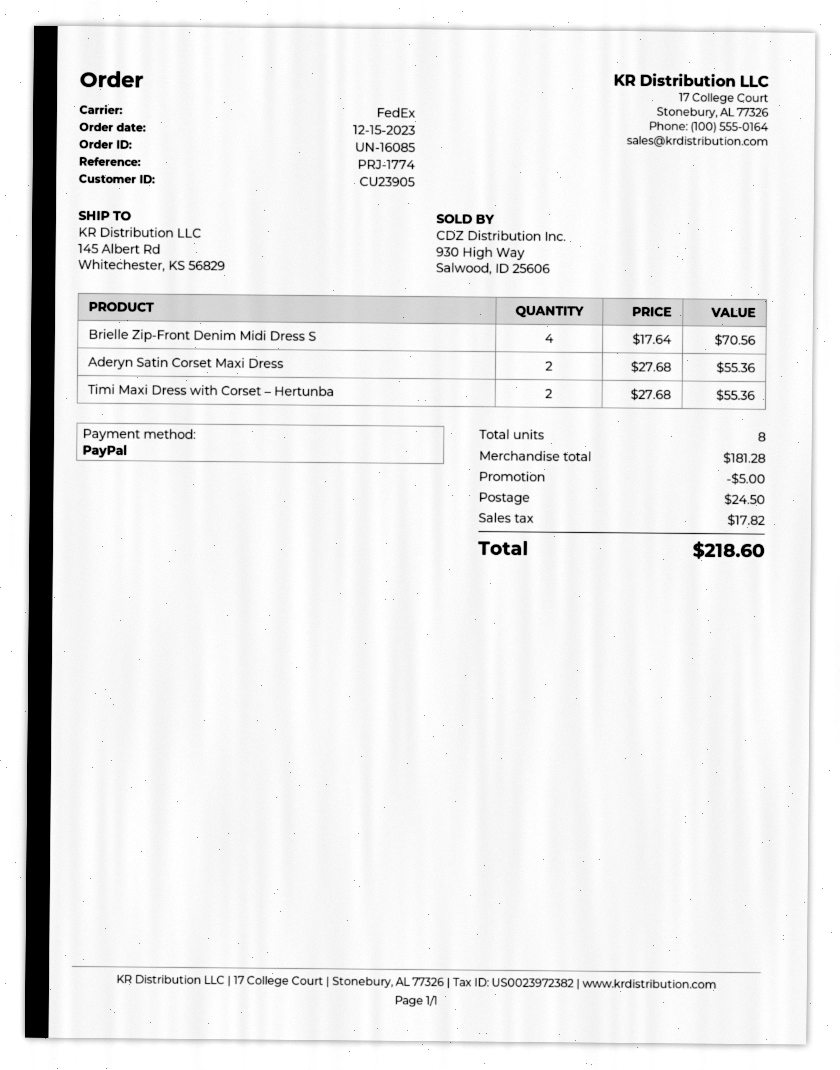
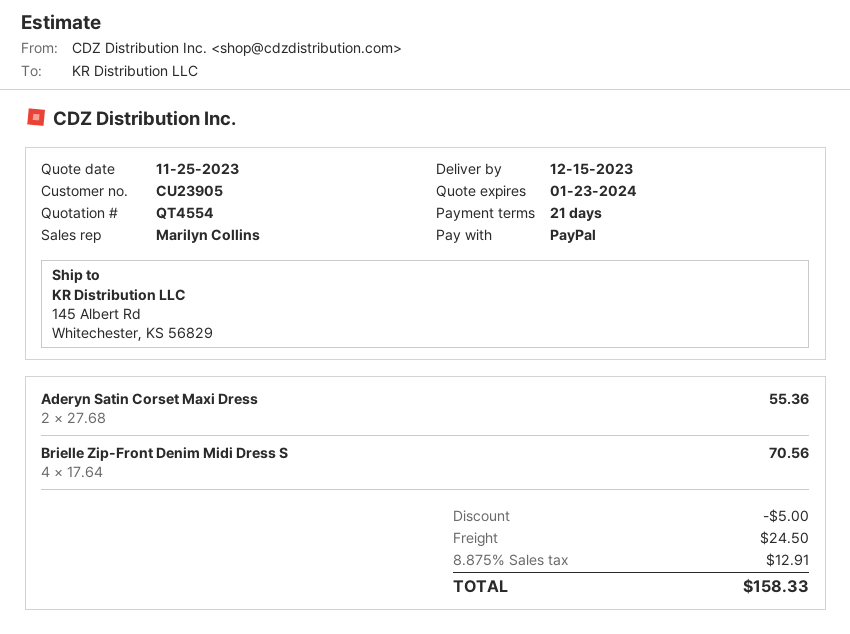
Timi Maxi Dress with Corset – Hertunba: 2 x 27.68 = 55.36 -> none
tax: 17.82 -> 12.91
total: 218.60 -> 158.33

